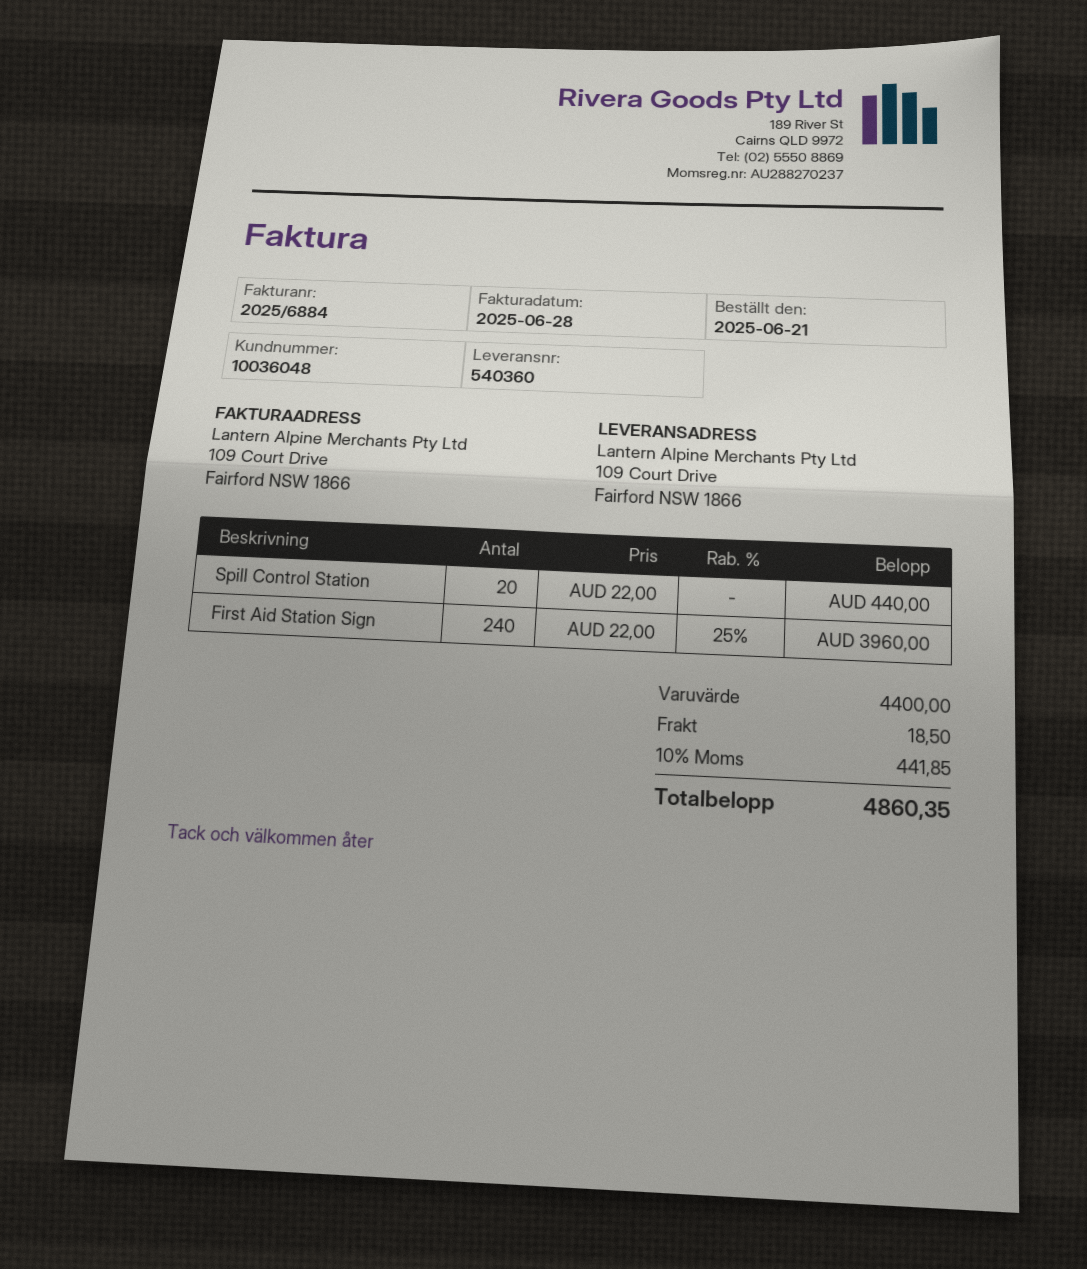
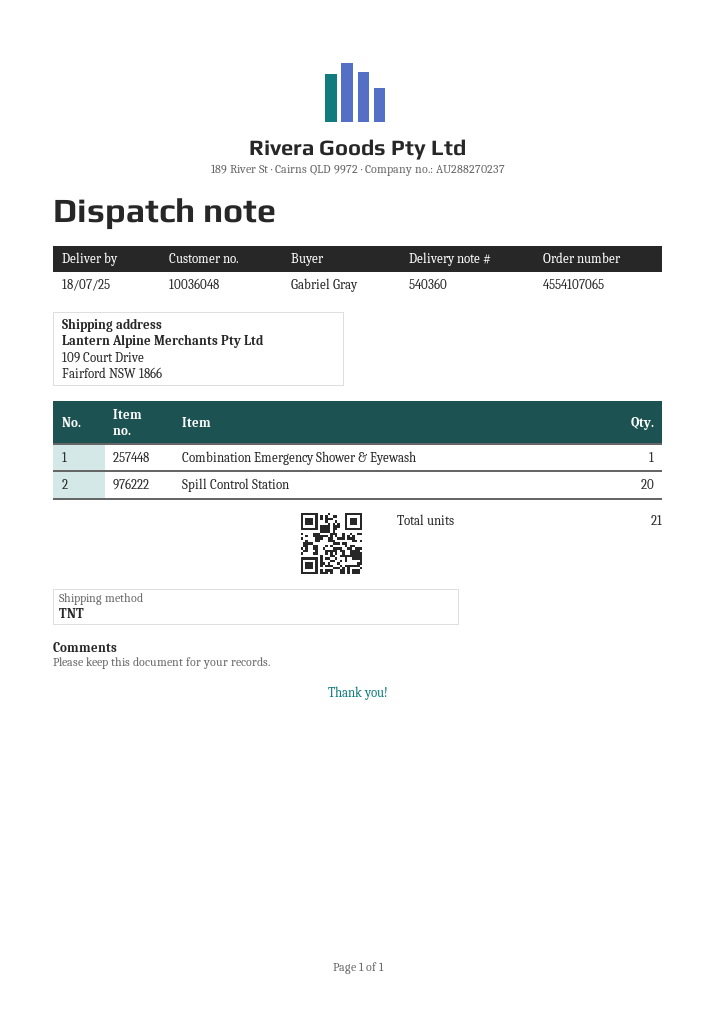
First Aid Station Sign: 240 -> none
Combination Emergency Shower & Eyewash: none -> 1

